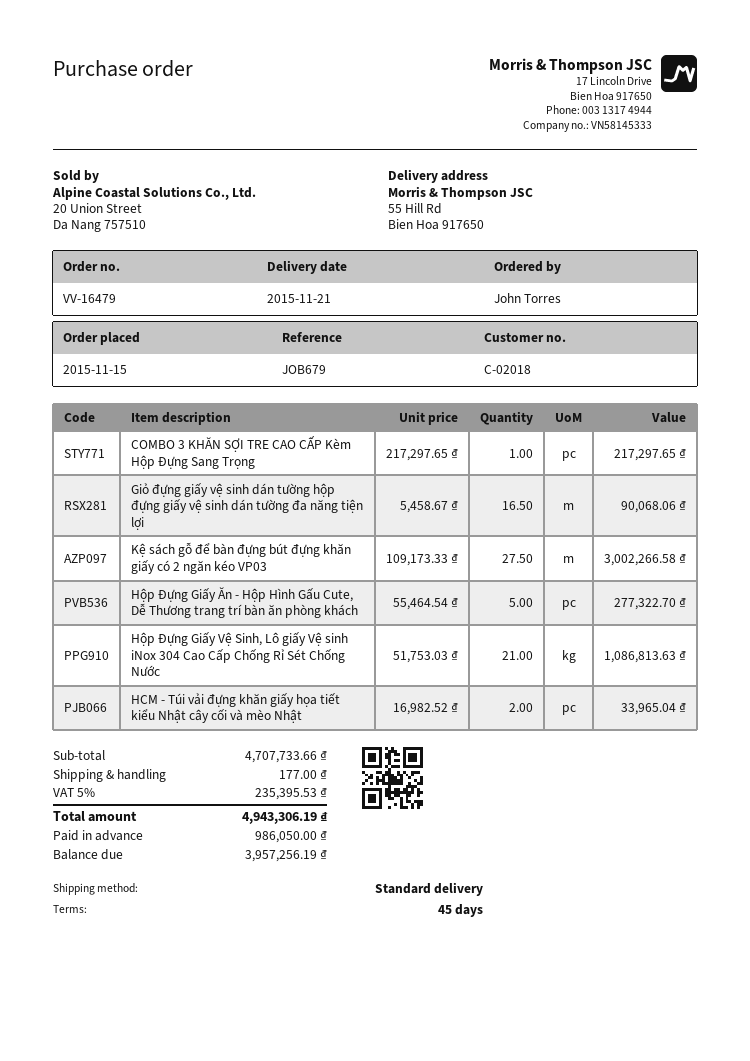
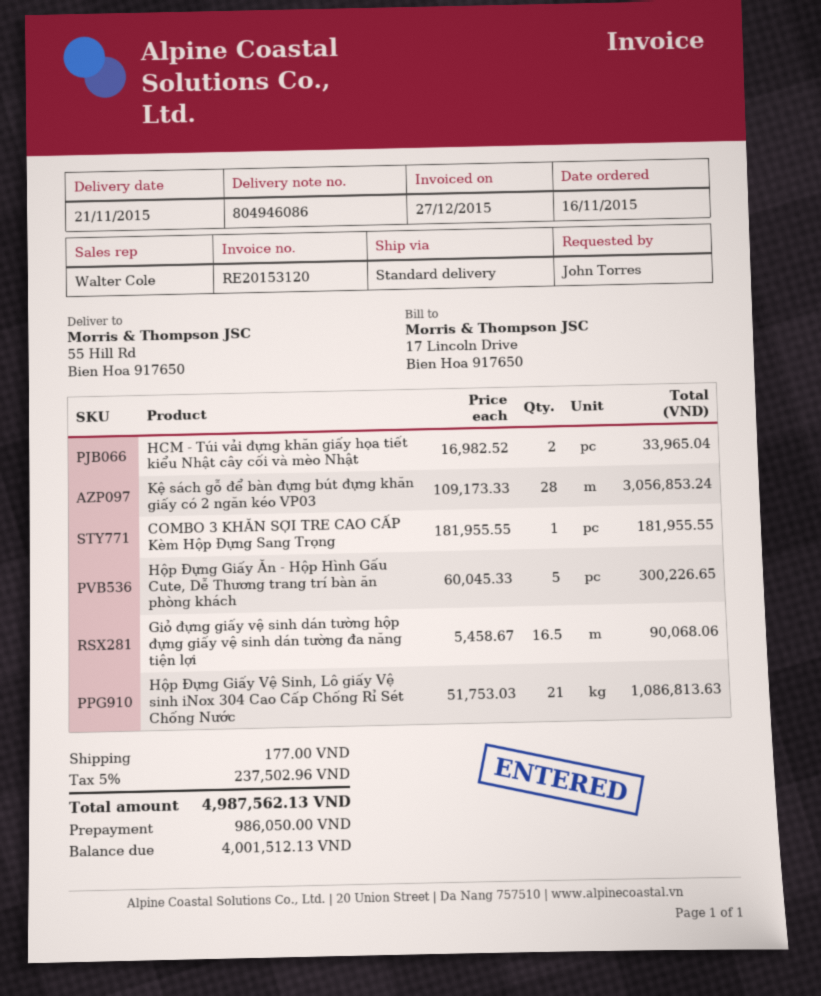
order date: 2015-11-15 -> 2015-11-16
COMBO 3 KHĂN SỢI TRE CAO CẤP Kèm Hộp Đựng Sang Trọng: 1 x 217297.65 = 217297.65 -> 1 x 181955.55 = 181955.55
Kệ sách gỗ để bàn đựng bút đựng khăn giấy có 2 ngăn kéo VP03: 27.5 x 109173.33 = 3002266.58 -> 28 x 109173.33 = 3056853.24
Hộp Đựng Giấy Ăn - Hộp Hình Gấu Cute, Dễ Thương trang trí bàn ăn phòng khách: 5 x 55464.54 = 277322.70 -> 5 x 60045.33 = 300226.65
tax: 5% = 235395.53 -> 5% = 237502.96
total: 4943306.19 -> 4987562.13
balance: 3957256.19 -> 4001512.13

